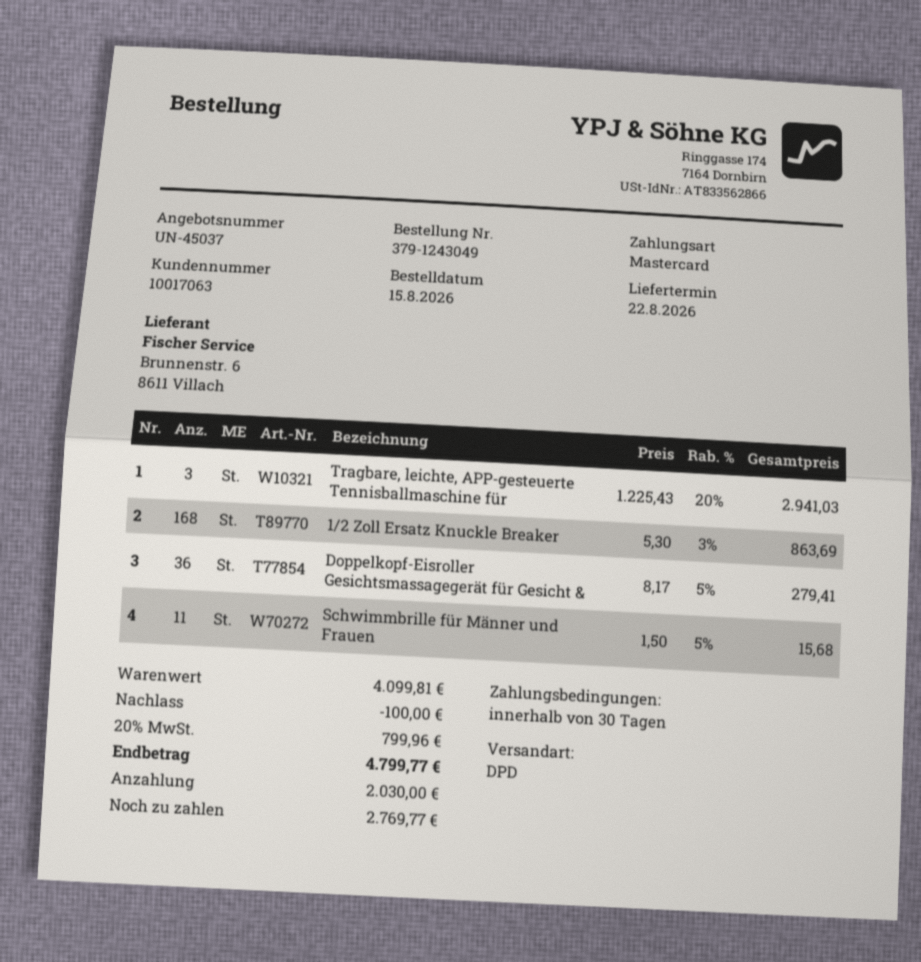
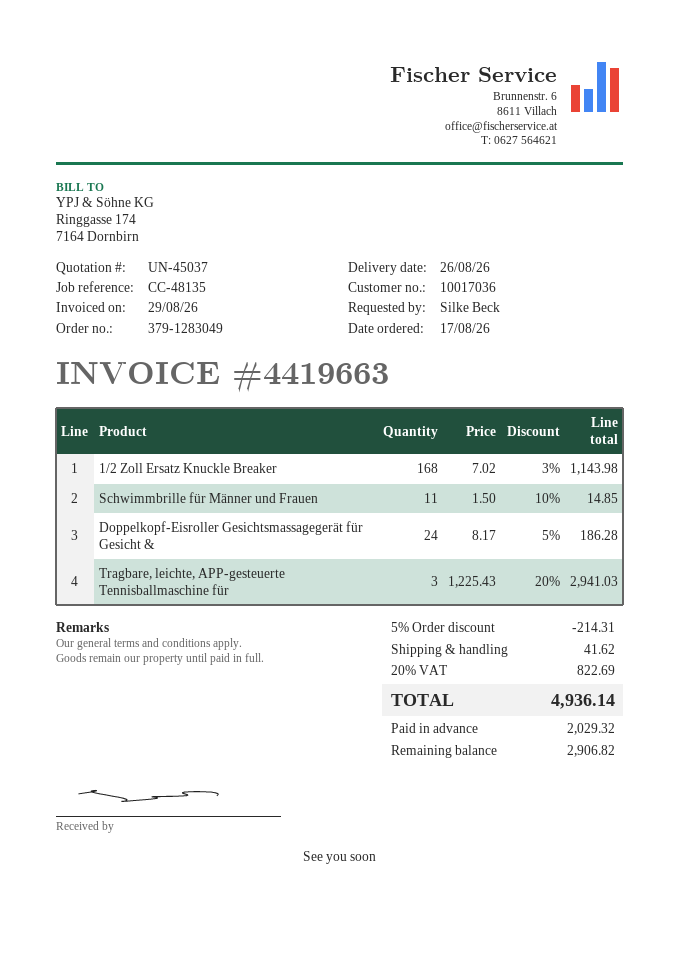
order number: 379-1243049 -> 379-1283049
order date: 2026-08-15 -> 2026-08-17
delivery date: 2026-08-22 -> 2026-08-26
customer number: 10017063 -> 10017036
1/2 Zoll Ersatz Knuckle Breaker: 168 x 5.30 - 3% = 863.69 -> 168 x 7.02 - 3% = 1143.98
Doppelkopf-Eisroller Gesichtsmassagegerät für Gesicht &: 36 x 8.17 - 5% = 279.41 -> 24 x 8.17 - 5% = 186.28
Schwimmbrille für Männer und Frauen: 11 x 1.50 - 5% = 15.68 -> 11 x 1.50 - 10% = 14.85
discount: 100.00 -> 214.31
shipping: none -> 41.62
tax: 20% = 799.96 -> 20% = 822.69
total: 4799.77 -> 4936.14
deposit: 2030.00 -> 2029.32
balance: 2769.77 -> 2906.82

